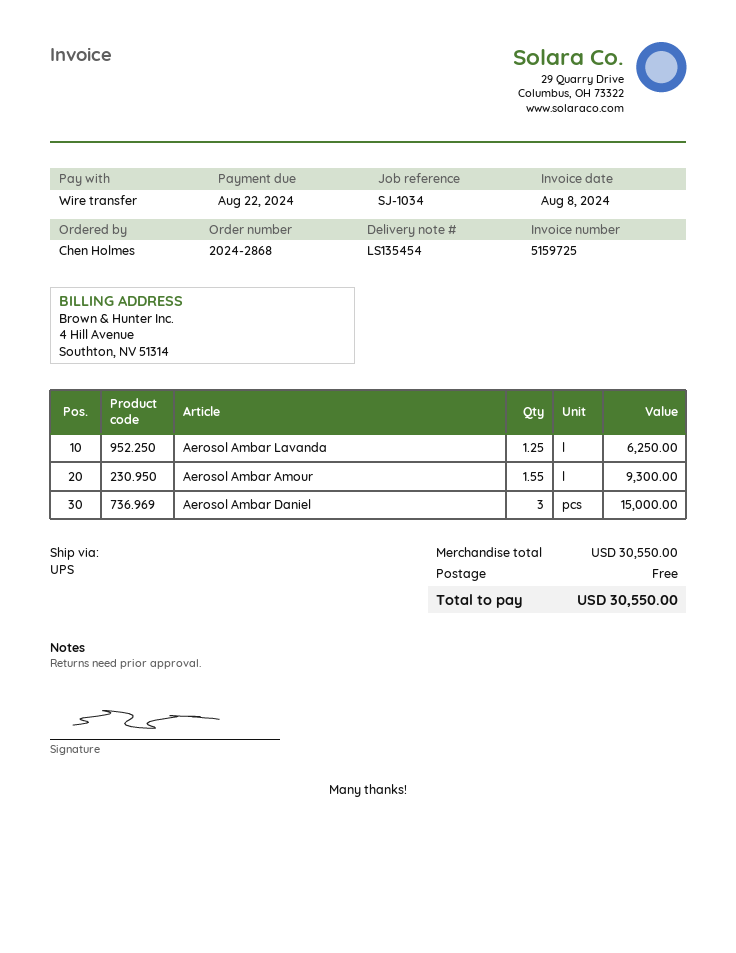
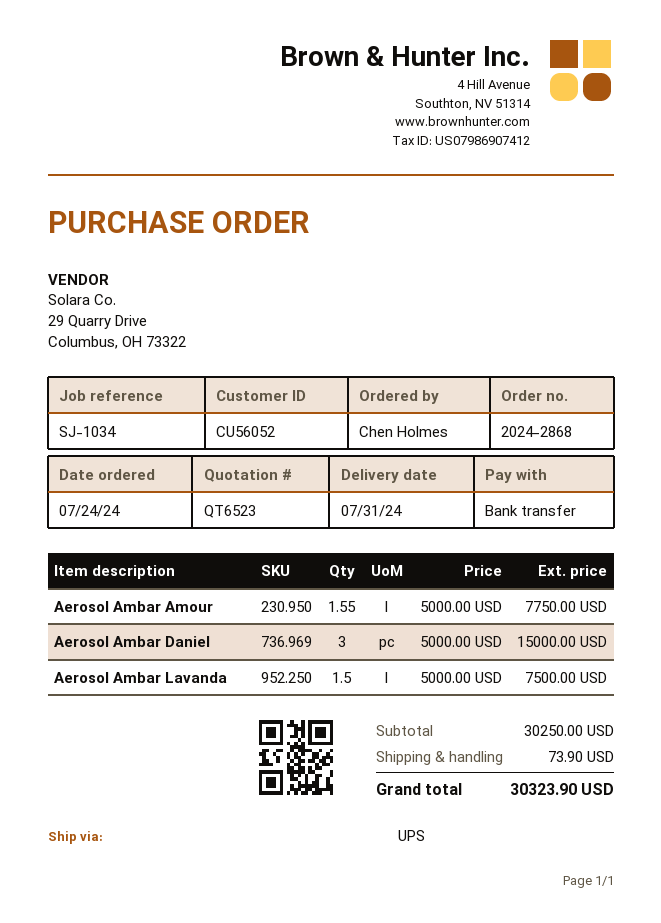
Aerosol Ambar Lavanda: 1.25 for 6250.00 -> 1.5 for 7500.00
Aerosol Ambar Amour: 1.55 for 9300.00 -> 1.55 for 7750.00
subtotal: 30550.00 -> 30250.00
shipping: 0.00 -> 73.90
total: 30550.00 -> 30323.90

